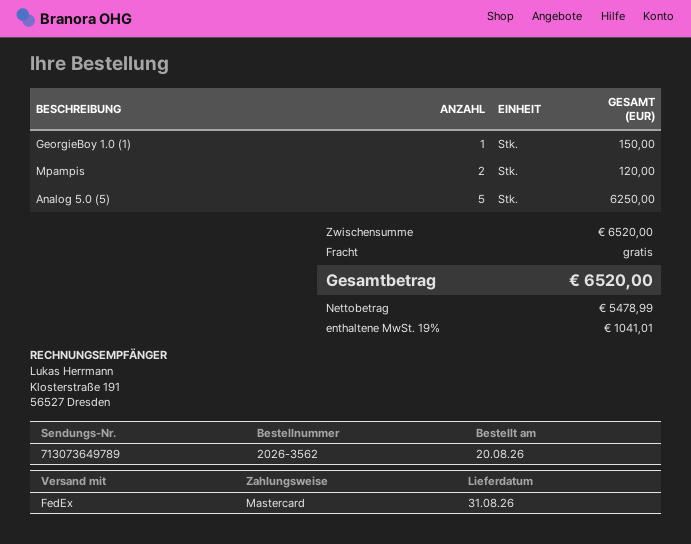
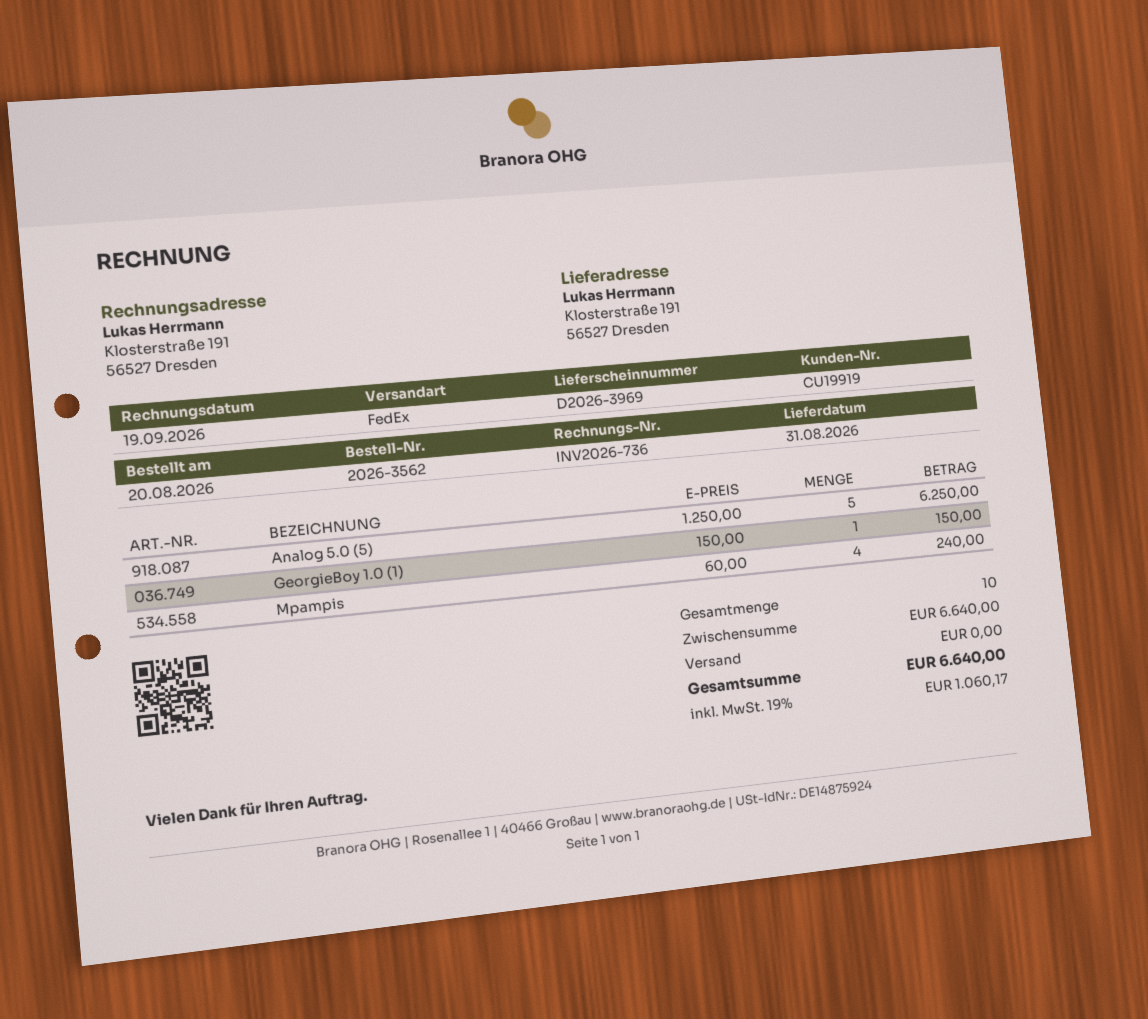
Mpampis: 2 for 120.00 -> 4 for 240.00
subtotal: 6520.00 -> 6640.00
tax: 19% = 1041.01 -> 19% = 1060.17
total: 6520.00 -> 6640.00

